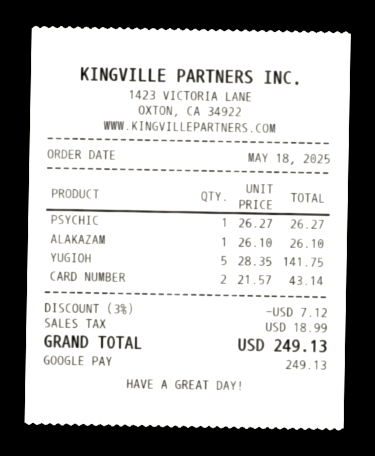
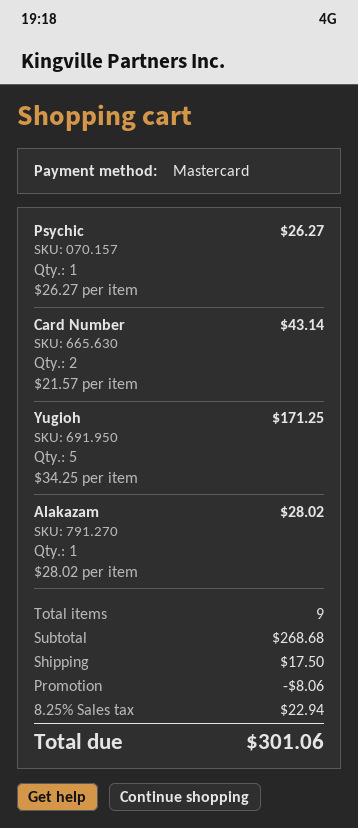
payment method: Google Pay -> Mastercard
ALAKAZAM: 1 x 26.10 = 26.10 -> 1 x 28.02 = 28.02
YUGIOH: 5 x 28.35 = 141.75 -> 5 x 34.25 = 171.25
discount: 7.12 -> 8.06
shipping: none -> 17.50
tax: 18.99 -> 22.94
total: 249.13 -> 301.06

